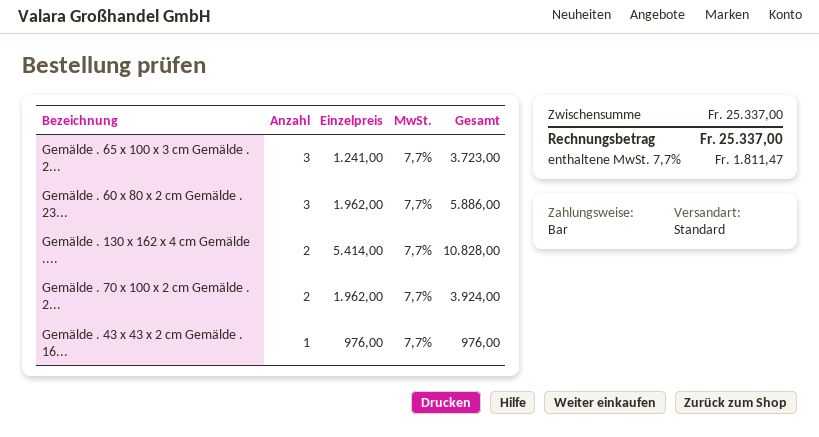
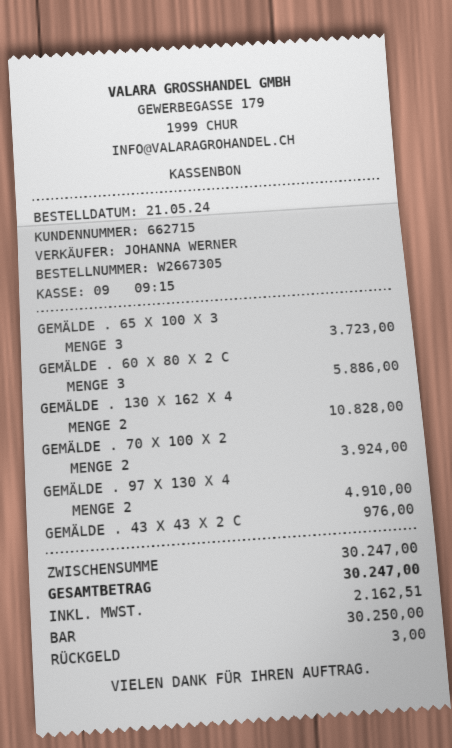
GEMÄLDE . 97 X 130 X 4: none -> 2 for 4910.00
subtotal: 25337.00 -> 30247.00
tax: 1811.47 -> 2162.51
total: 25337.00 -> 30247.00

